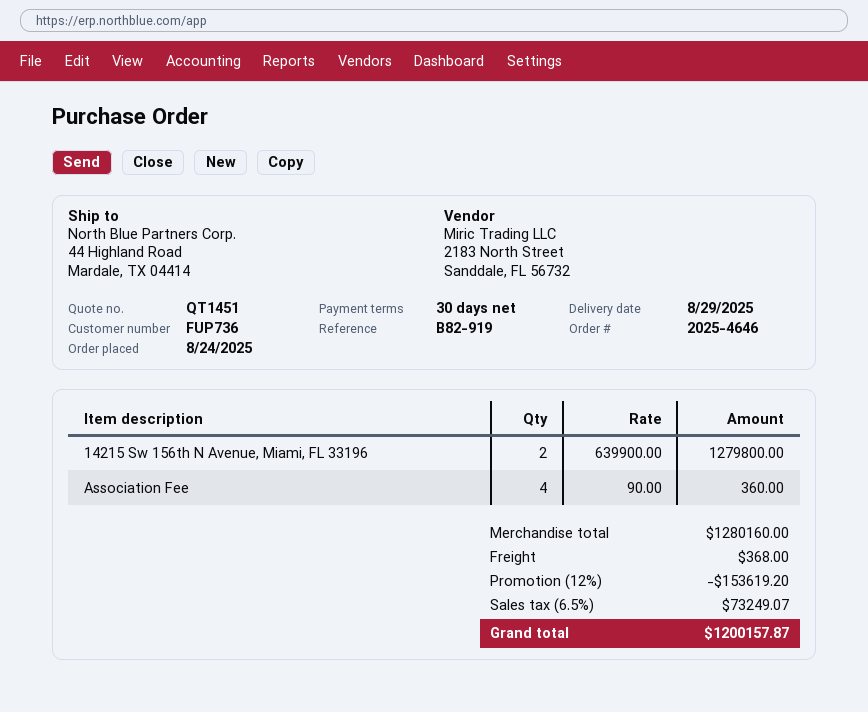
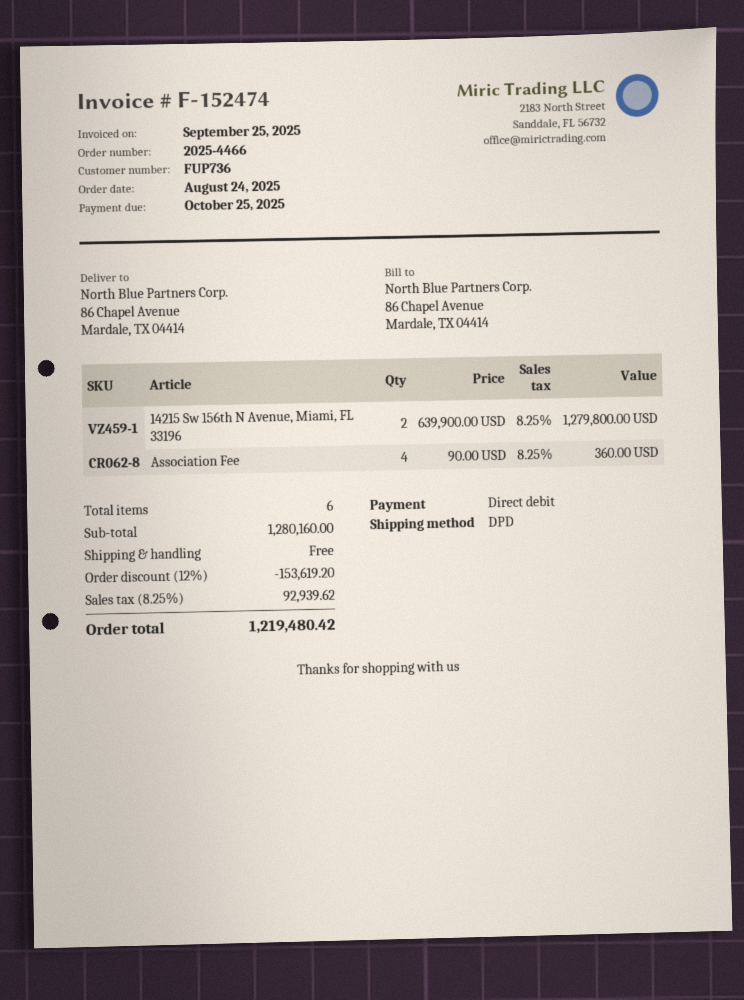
order number: 2025-4646 -> 2025-4466
ship to: 44 Highland Road, Mardale, TX 04414 -> 86 Chapel Avenue, Mardale, TX 04414
shipping: 368.00 -> 0.00
tax: 6.5% = 73249.07 -> 8.25% = 92939.62
total: 1200157.87 -> 1219480.42

